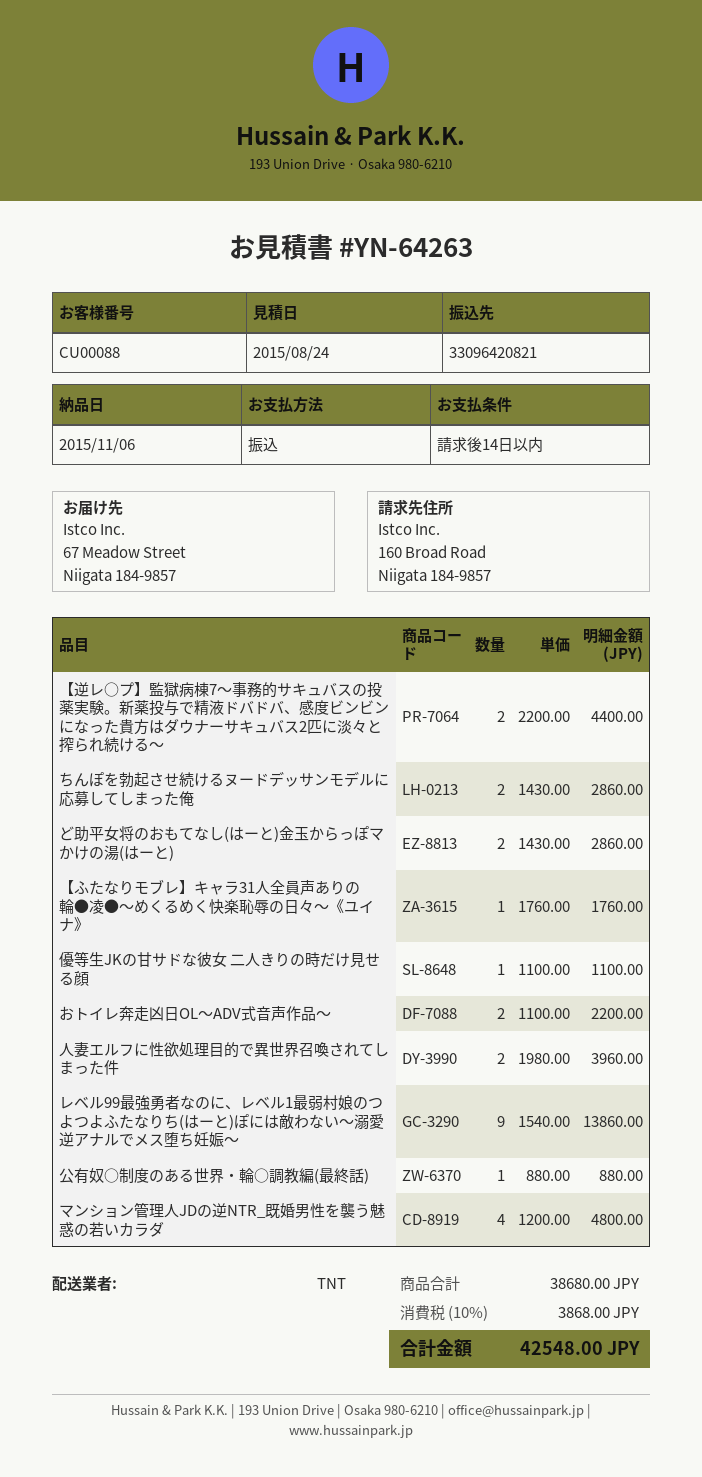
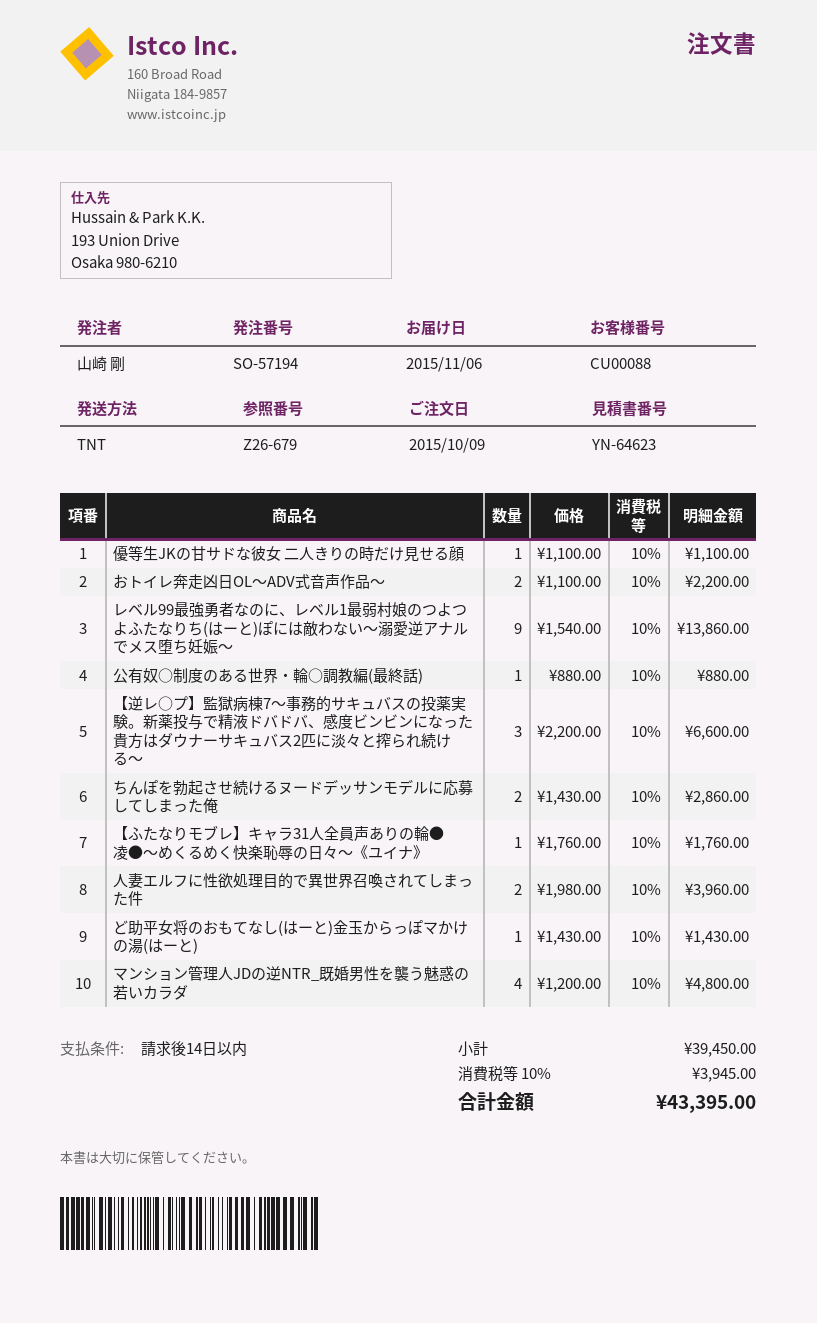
quote number: YN-64263 -> YN-64623
【逆レ○プ】監獄病棟7〜事務的サキュバスの投薬実験。新薬投与で精液ドバドバ、感度ビンビンになった貴方はダウナーサキュバス2匹に淡々と搾られ続ける〜: 2 x 2200.00 = 4400.00 -> 3 x 2200.00 = 6600.00
ど助平女将のおもてなし(はーと)金玉からっぽマかけの湯(はーと): 2 x 1430.00 = 2860.00 -> 1 x 1430.00 = 1430.00
subtotal: 38680.00 -> 39450.00
tax: 10% = 3868.00 -> 10% = 3945.00
total: 42548.00 -> 43395.00

